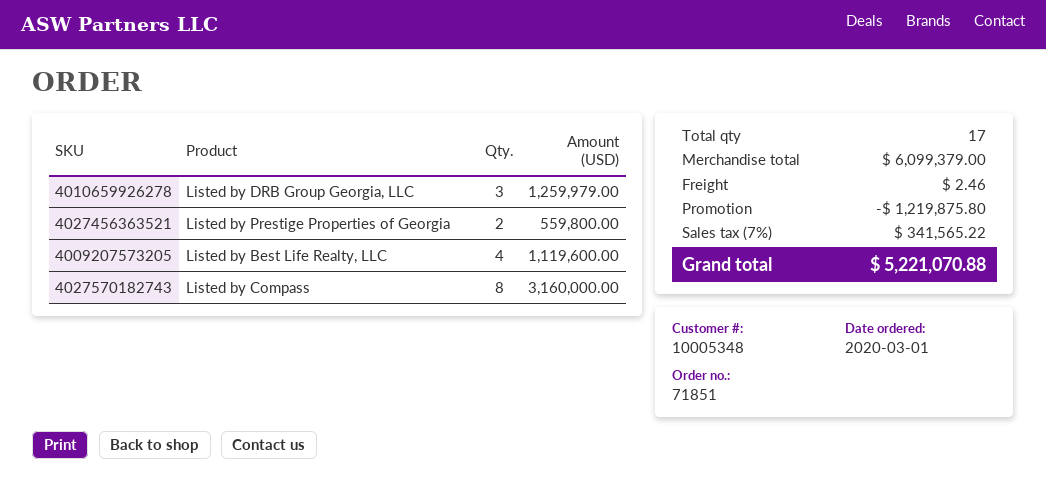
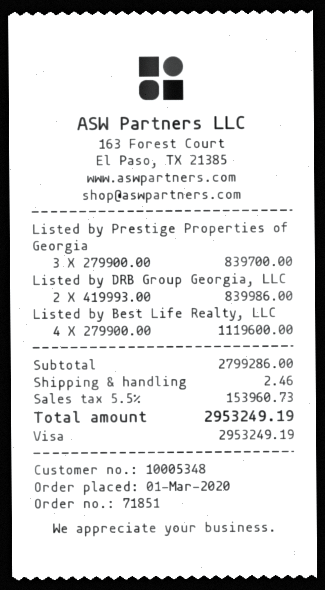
Listed by DRB Group Georgia, LLC: 3 for 1259979.00 -> 2 for 839986.00
Listed by Prestige Properties of Georgia: 2 for 559800.00 -> 3 for 839700.00
Listed by Compass: 8 for 3160000.00 -> none
subtotal: 6099379.00 -> 2799286.00
discount: 1219875.80 -> none
tax: 7% = 341565.22 -> 5.5% = 153960.73
total: 5221070.88 -> 2953249.19

